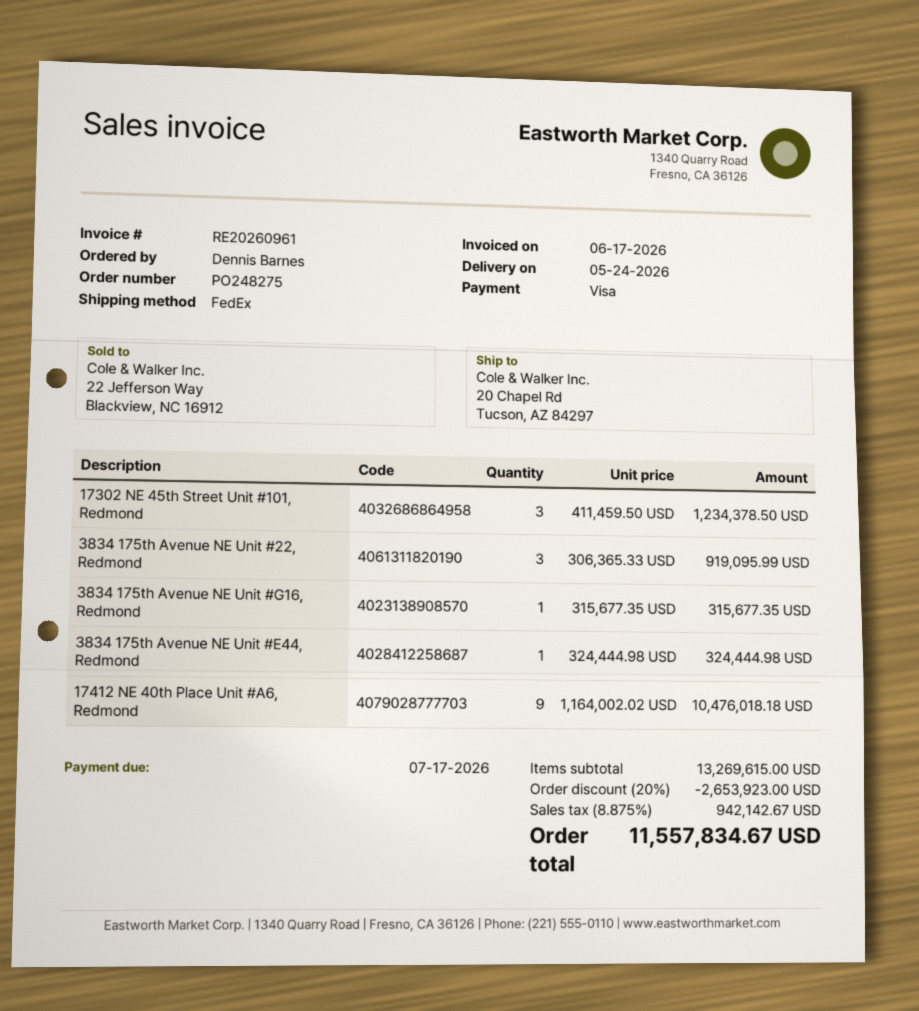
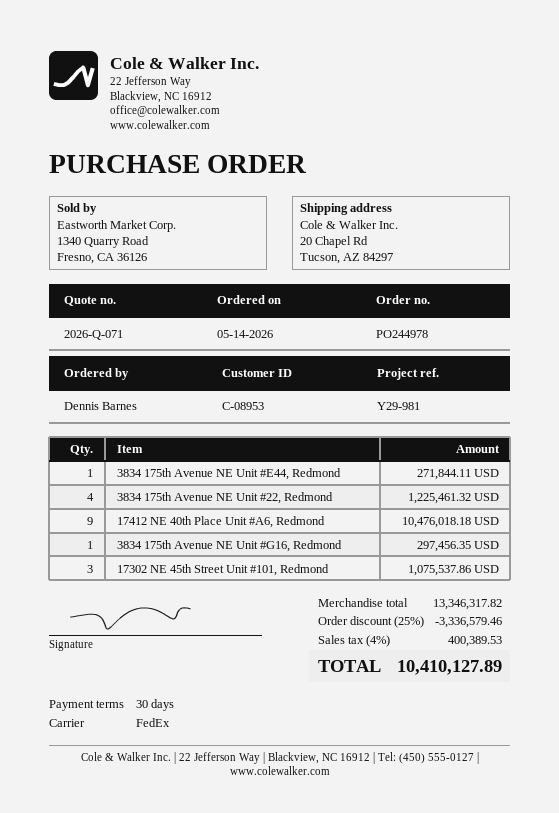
order number: PO248275 -> PO244978
17302 NE 45th Street Unit #101, Redmond: 3 for 1234378.50 -> 3 for 1075537.86
3834 175th Avenue NE Unit #22, Redmond: 3 for 919095.99 -> 4 for 1225461.32
3834 175th Avenue NE Unit #G16, Redmond: 1 for 315677.35 -> 1 for 297456.35
3834 175th Avenue NE Unit #E44, Redmond: 1 for 324444.98 -> 1 for 271844.11
subtotal: 13269615.00 -> 13346317.82
discount: 20% = 2653923.00 -> 25% = 3336579.46
tax: 8.875% = 942142.67 -> 4% = 400389.53
total: 11557834.67 -> 10410127.89

